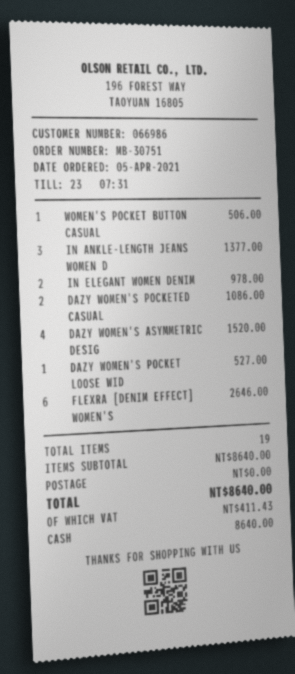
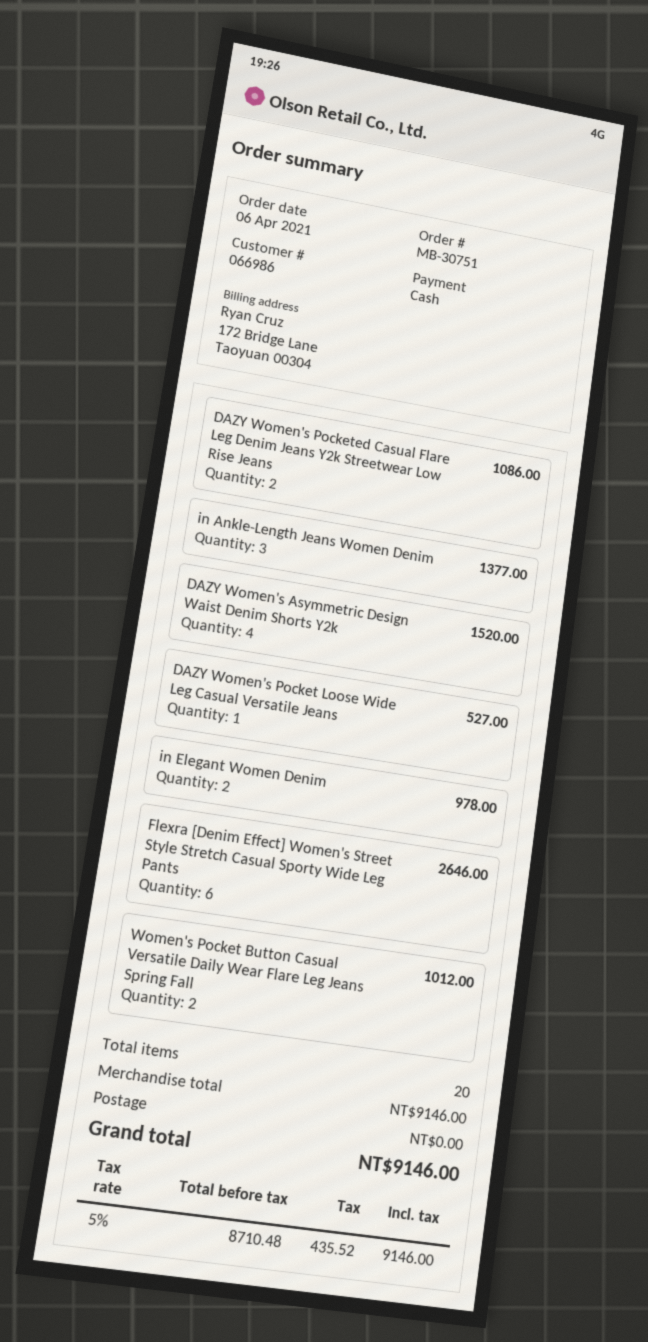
order date: 2021-04-05 -> 2021-04-06
WOMEN'S POCKET BUTTON CASUAL: 1 for 506.00 -> 2 for 1012.00
total quantity: 19 -> 20
subtotal: 8640.00 -> 9146.00
tax: 411.43 -> 435.52
total: 8640.00 -> 9146.00

